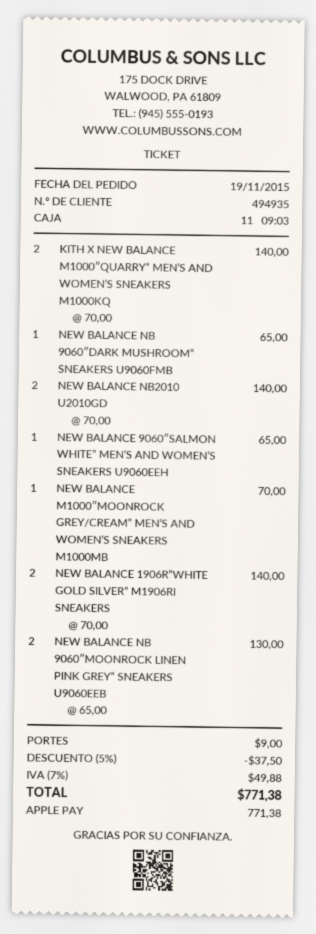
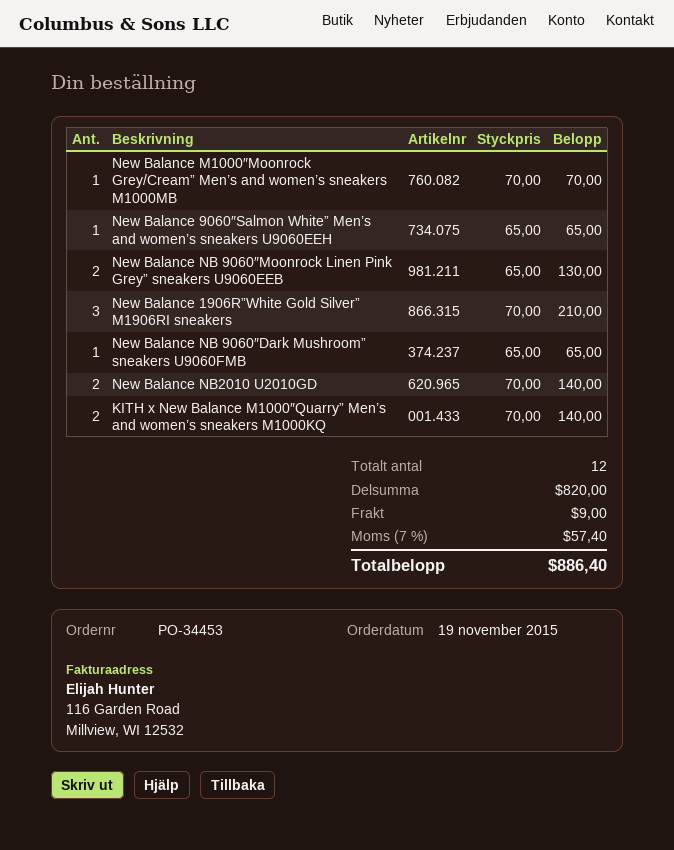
NEW BALANCE 1906R”WHITE GOLD SILVER” M1906RI SNEAKERS: 2 x 70.00 = 140.00 -> 3 x 70.00 = 210.00
discount: 5% = 37.50 -> none
tax: 7% = 49.88 -> 7% = 57.40
total: 771.38 -> 886.40

